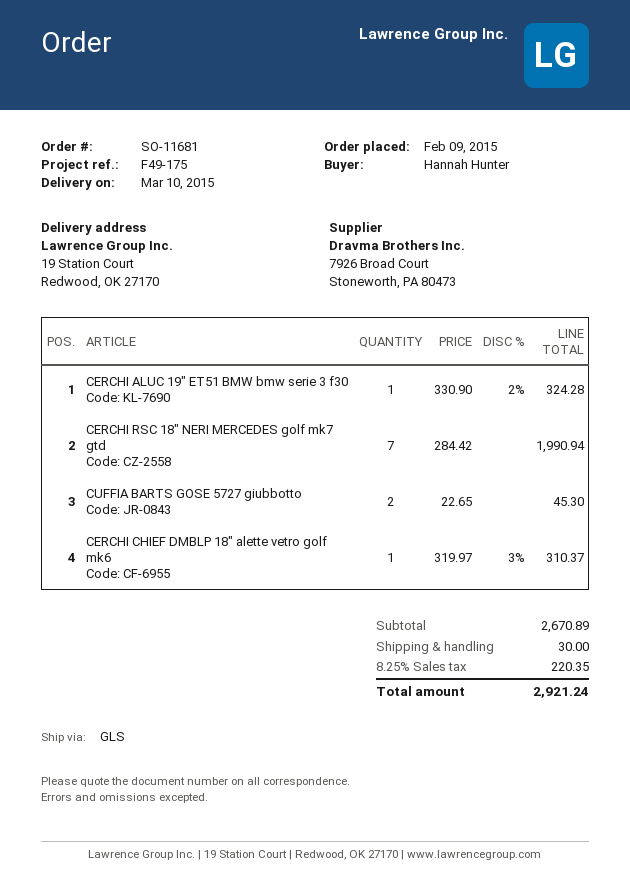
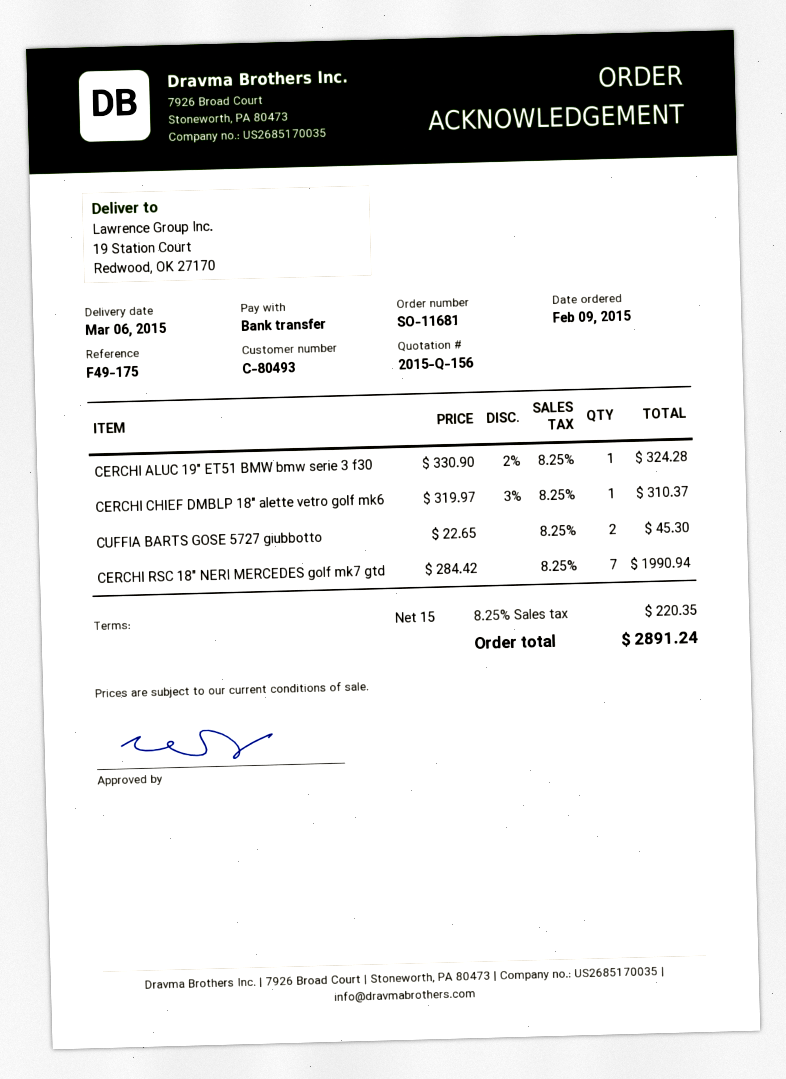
delivery date: 2015-03-10 -> 2015-03-06
shipping: 30.00 -> none
total: 2921.24 -> 2891.24

